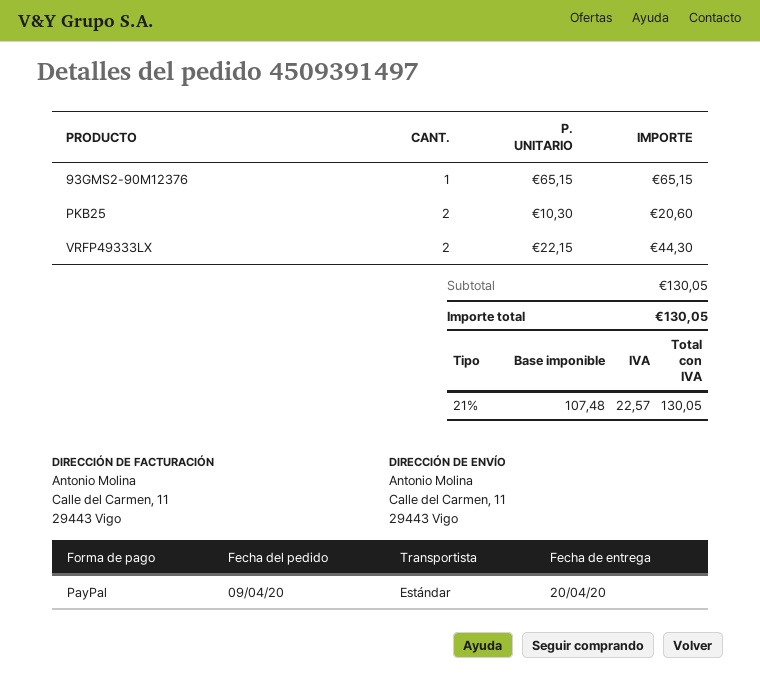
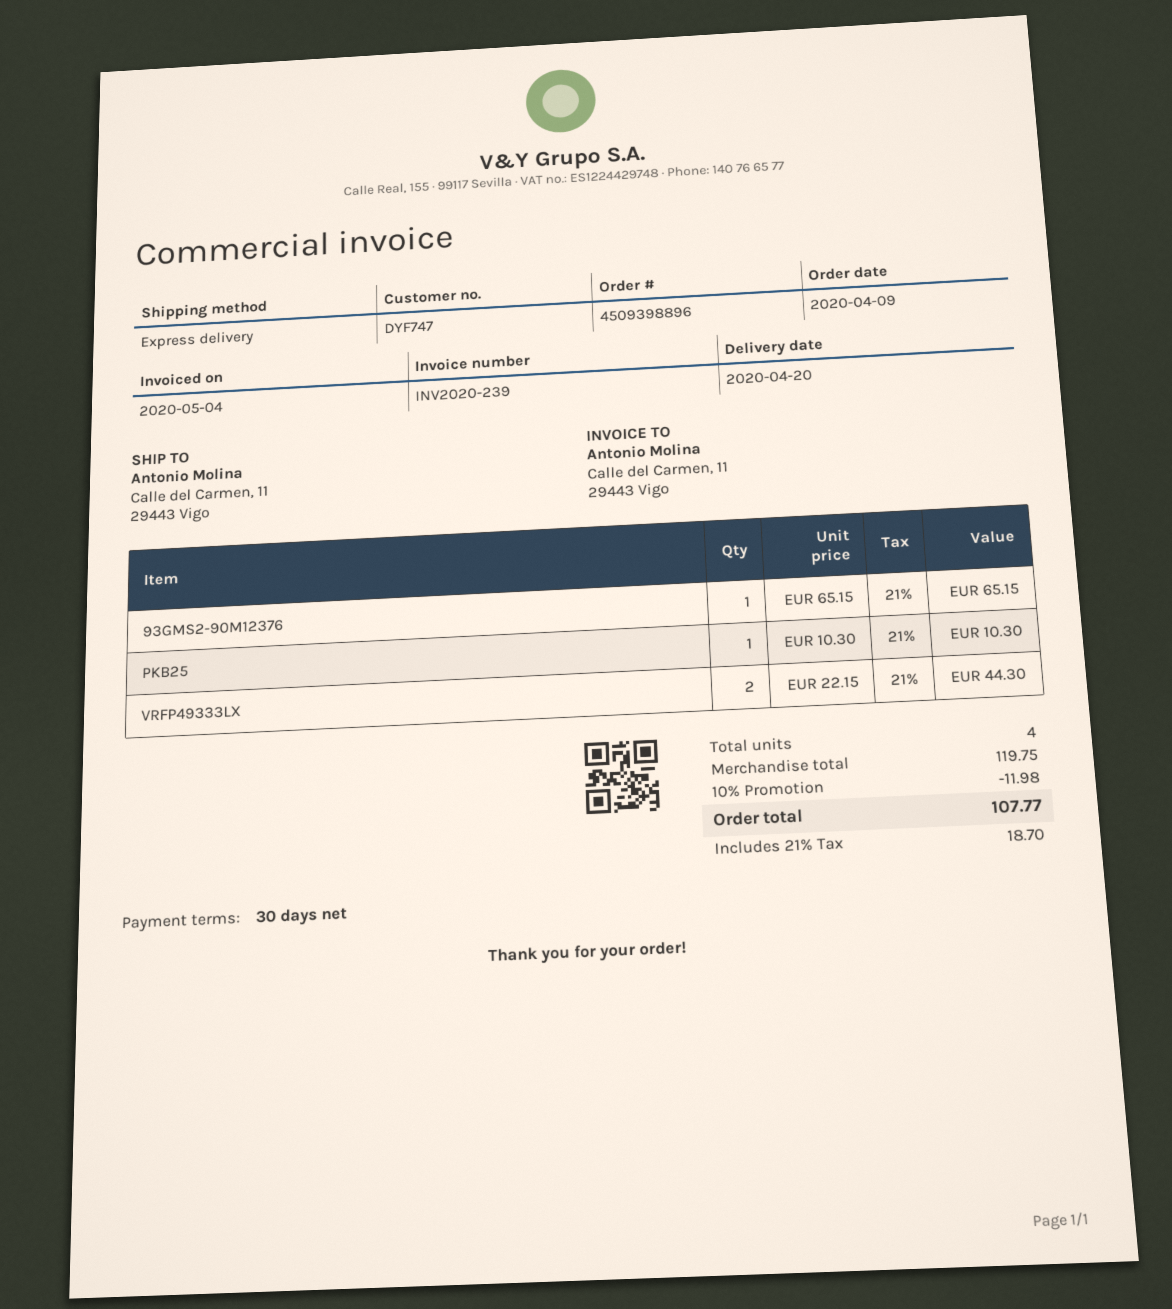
order number: 4509391497 -> 4509398896
shipping method: standard -> express
PKB25: 2 x 10.30 = 20.60 -> 1 x 10.30 = 10.30
subtotal: 130.05 -> 119.75
discount: none -> 10% = 11.98
tax: 21% = 22.57 -> 21% = 18.70
total: 130.05 -> 107.77

